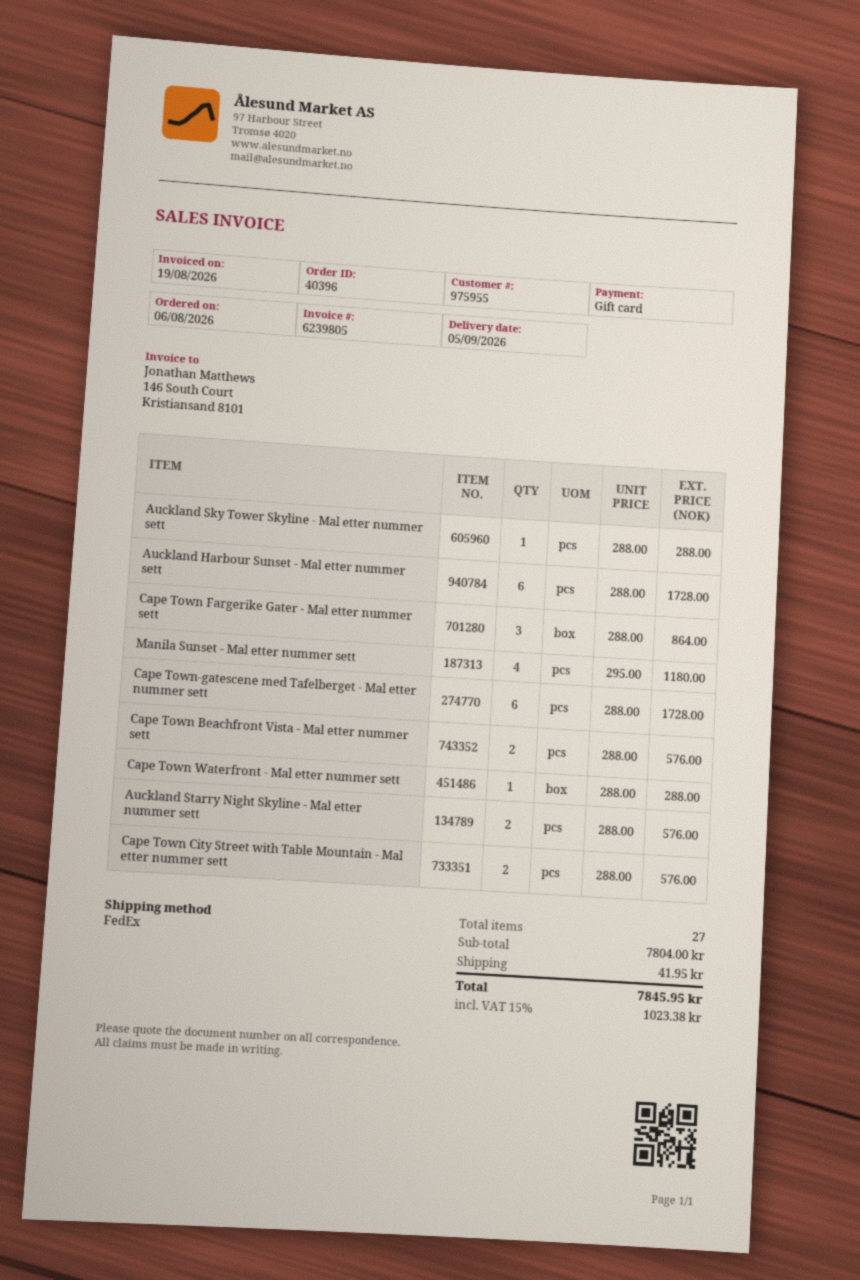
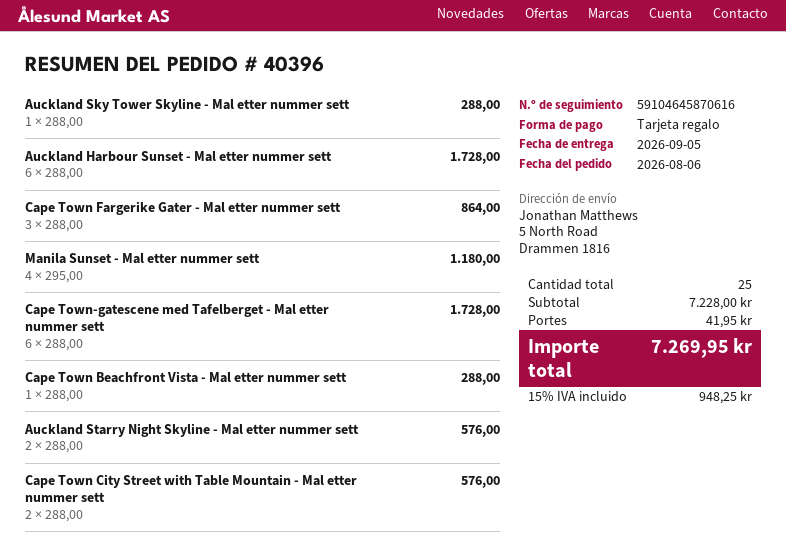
Cape Town Beachfront Vista - Mal etter nummer sett: 2 x 288.00 = 576.00 -> 1 x 288.00 = 288.00
Cape Town Waterfront - Mal etter nummer sett: 1 x 288.00 = 288.00 -> none
total quantity: 27 -> 25
subtotal: 7804.00 -> 7228.00
tax: 15% = 1023.38 -> 15% = 948.25
total: 7845.95 -> 7269.95

